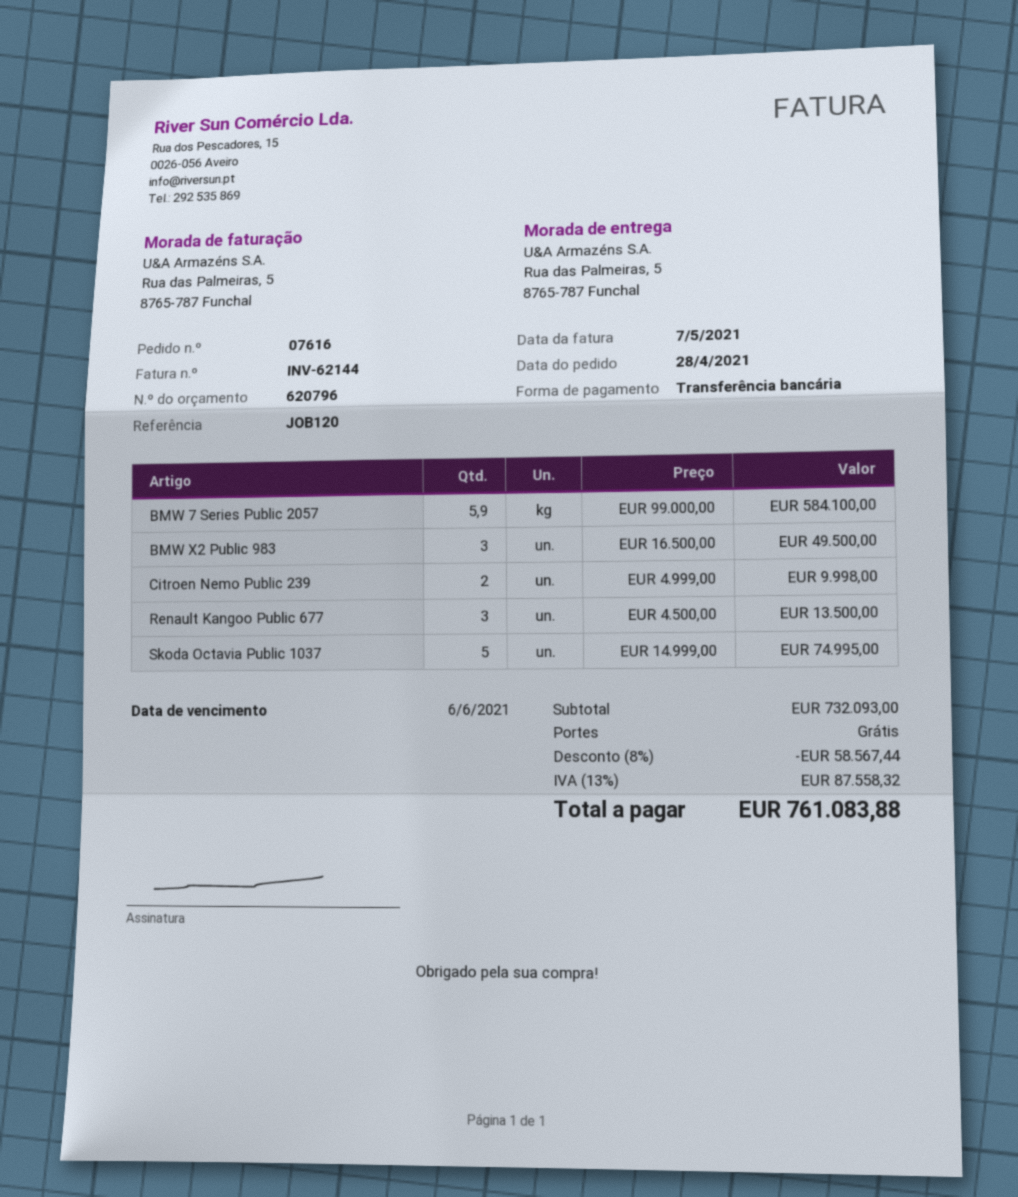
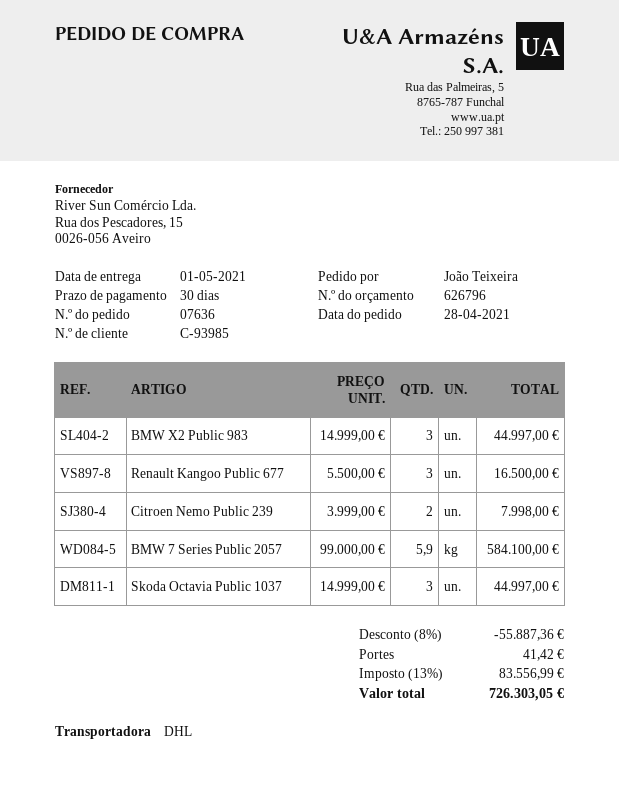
quote number: 620796 -> 626796
order number: 07616 -> 07636
BMW X2 Public 983: 3 x 16500.00 = 49500.00 -> 3 x 14999.00 = 44997.00
Citroen Nemo Public 239: 2 x 4999.00 = 9998.00 -> 2 x 3999.00 = 7998.00
Renault Kangoo Public 677: 3 x 4500.00 = 13500.00 -> 3 x 5500.00 = 16500.00
Skoda Octavia Public 1037: 5 x 14999.00 = 74995.00 -> 3 x 14999.00 = 44997.00
discount: 8% = 58567.44 -> 8% = 55887.36
shipping: 0.00 -> 41.42
tax: 13% = 87558.32 -> 13% = 83556.99
total: 761083.88 -> 726303.05

